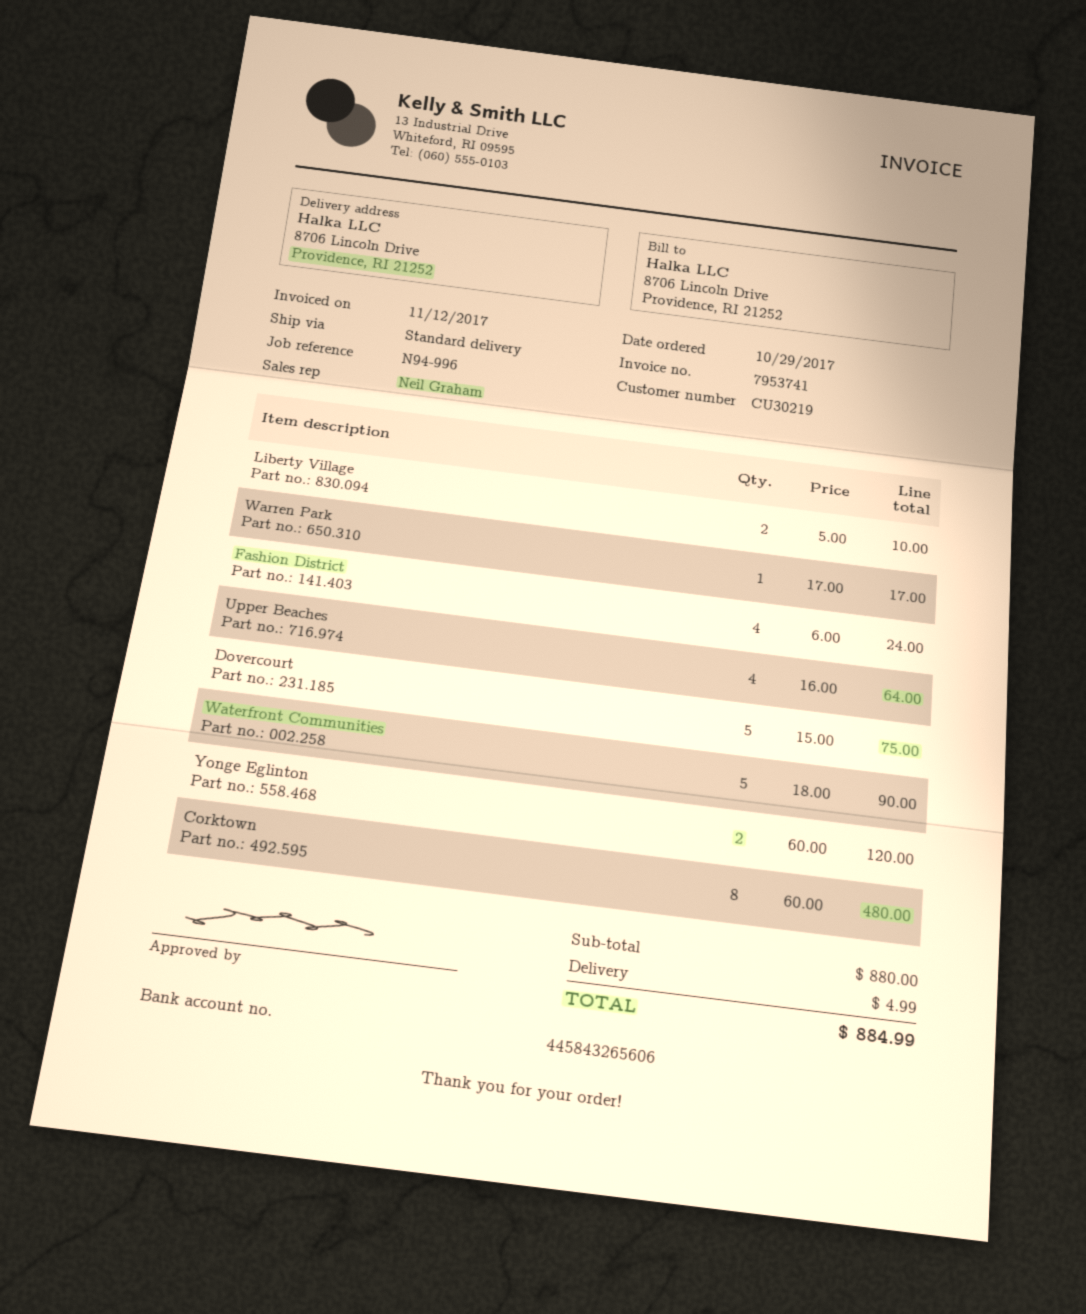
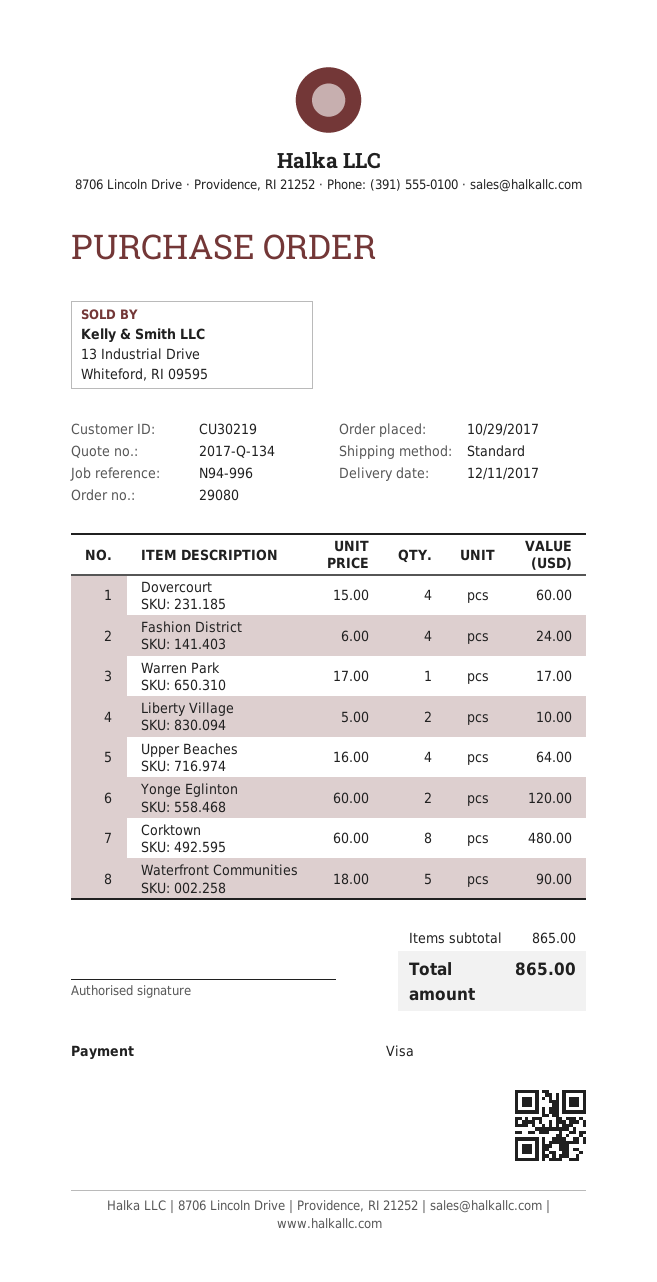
Dovercourt: 5 x 15.00 = 75.00 -> 4 x 15.00 = 60.00
subtotal: 880.00 -> 865.00
shipping: 4.99 -> none
total: 884.99 -> 865.00

